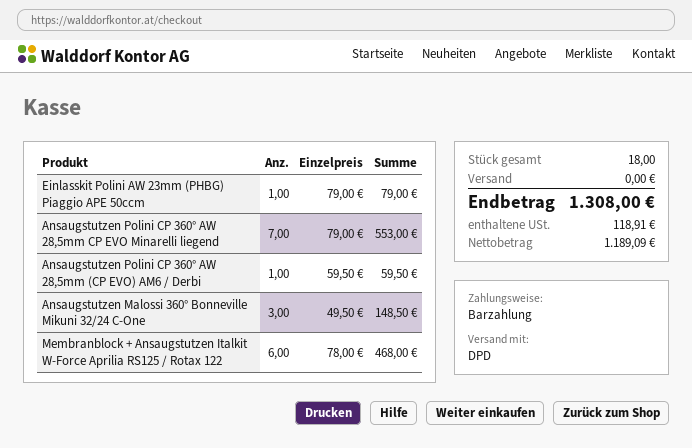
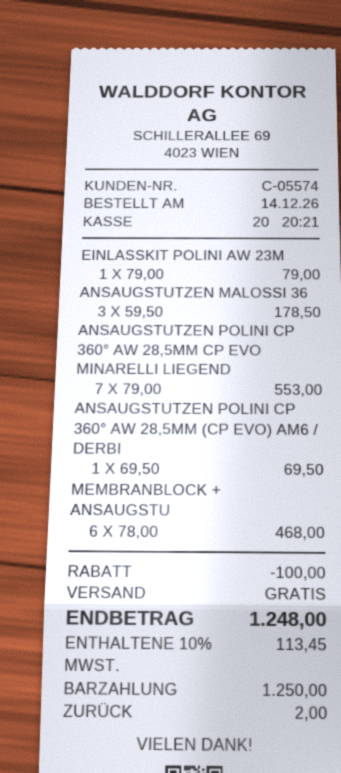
Ansaugstutzen Polini CP 360° AW 28,5mm (CP EVO) AM6 / Derbi: 1 x 59.50 = 59.50 -> 1 x 69.50 = 69.50
Ansaugstutzen Malossi 360° Bonneville Mikuni 32/24 C-One: 3 x 49.50 = 148.50 -> 3 x 59.50 = 178.50
discount: none -> 100.00
tax: 118.91 -> 113.45
total: 1308.00 -> 1248.00

